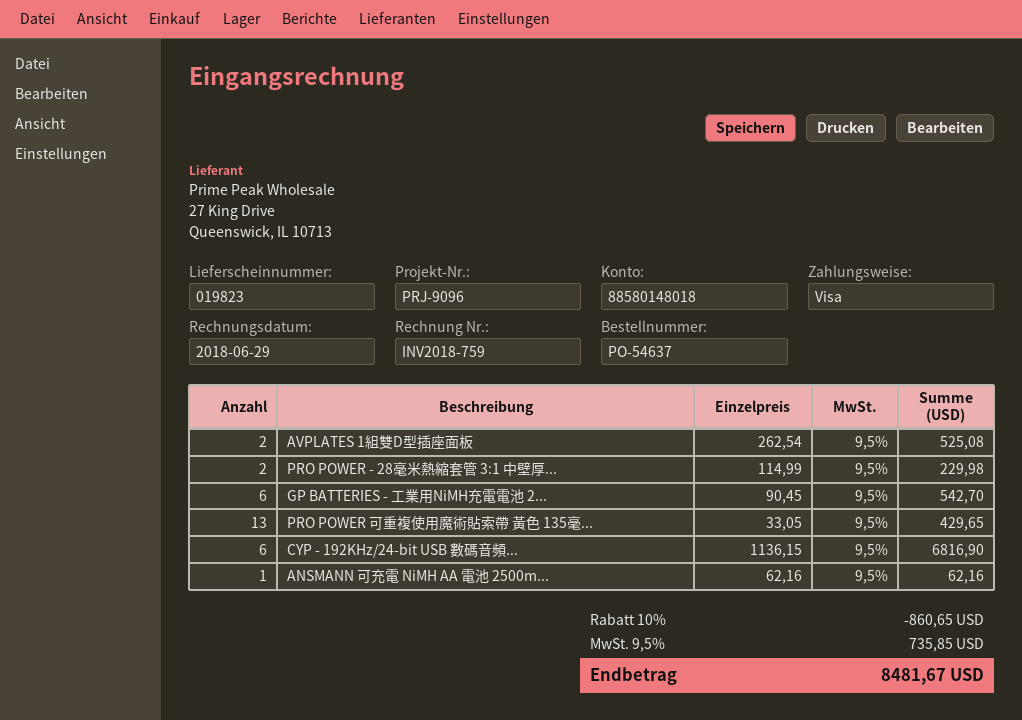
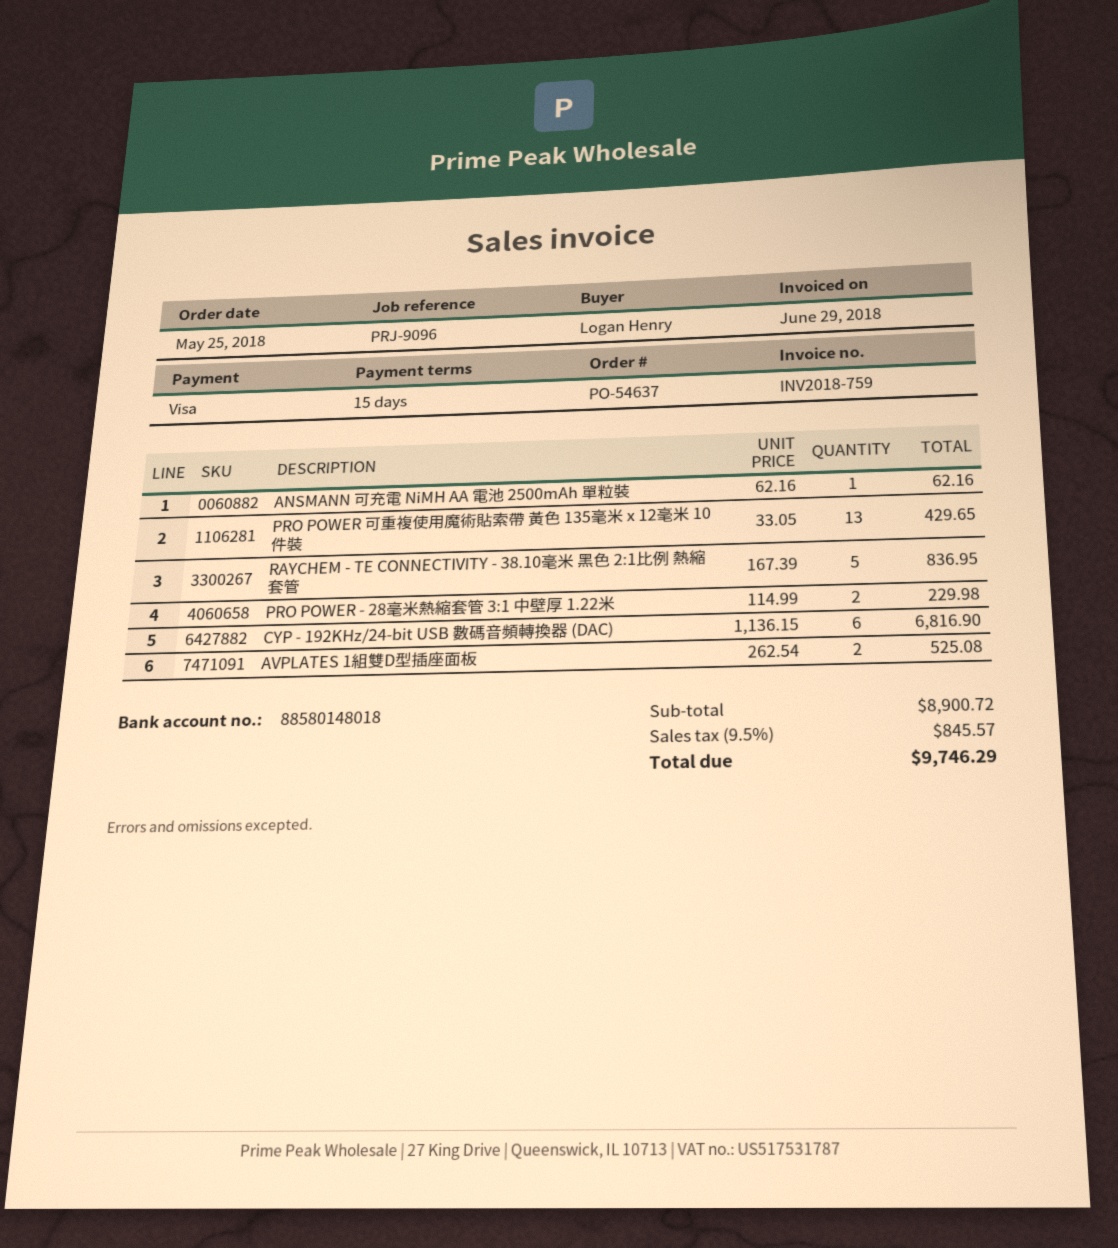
GP BATTERIES - 工業用NiMH充電電池 2...: 6 x 90.45 = 542.70 -> none
RAYCHEM - TE CONNECTIVITY - 38.10毫米 黑色 2:1比例 熱縮套管: none -> 5 x 167.39 = 836.95
discount: 10% = 860.65 -> none
tax: 9.5% = 735.85 -> 9.5% = 845.57
total: 8481.67 -> 9746.29

